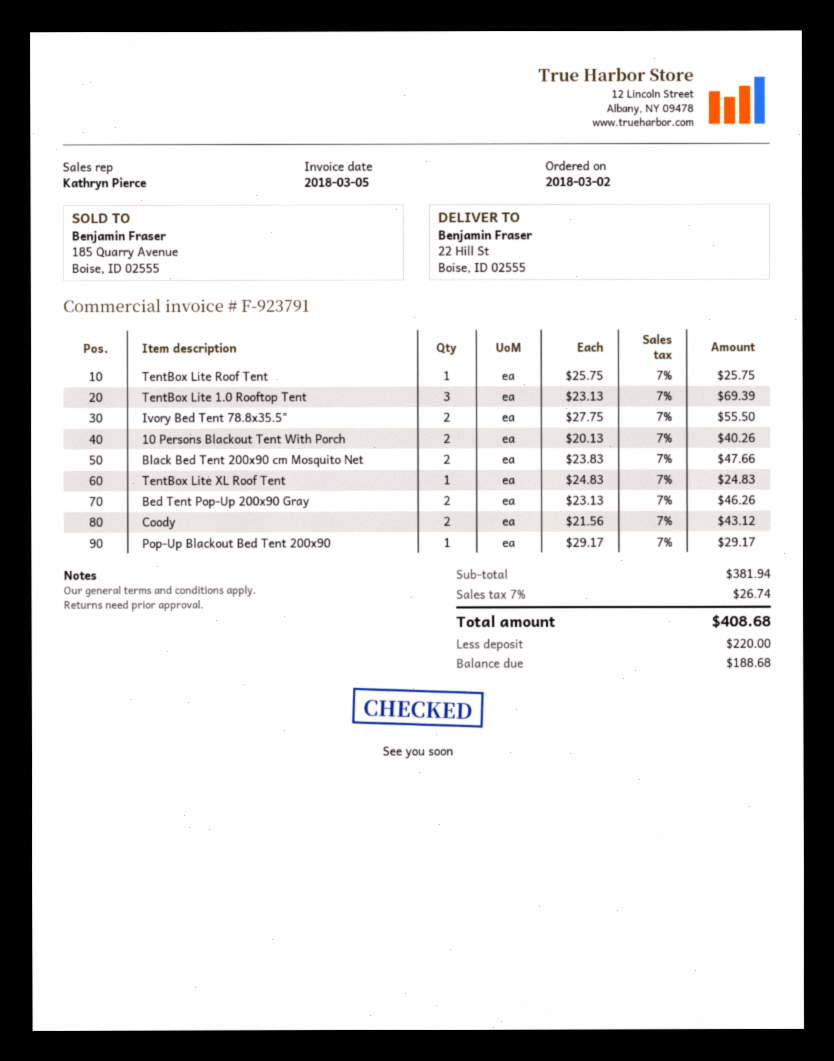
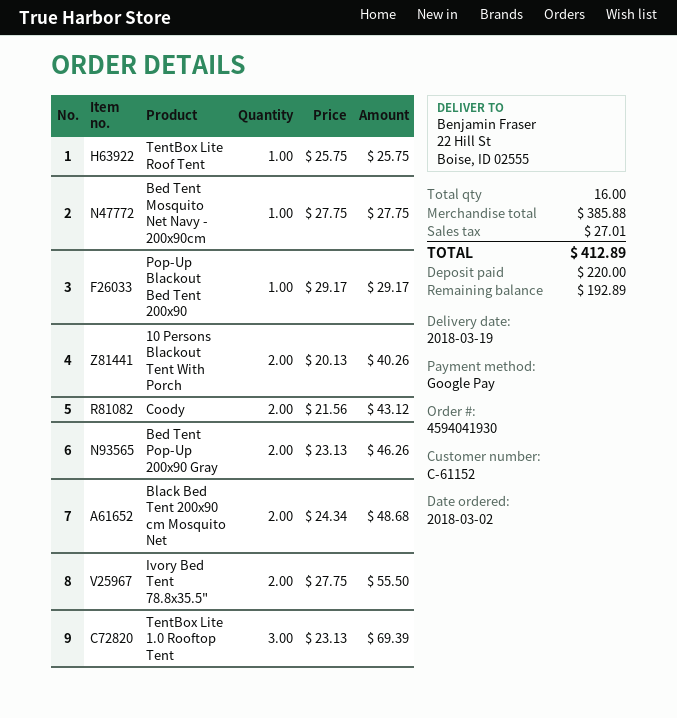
Black Bed Tent 200x90 cm Mosquito Net: 2 x 23.83 = 47.66 -> 2 x 24.34 = 48.68
TentBox Lite XL Roof Tent: 1 x 24.83 = 24.83 -> none
Bed Tent Mosquito Net Navy - 200x90cm: none -> 1 x 27.75 = 27.75
subtotal: 381.94 -> 385.88
tax: 26.74 -> 27.01
total: 408.68 -> 412.89
balance: 188.68 -> 192.89

